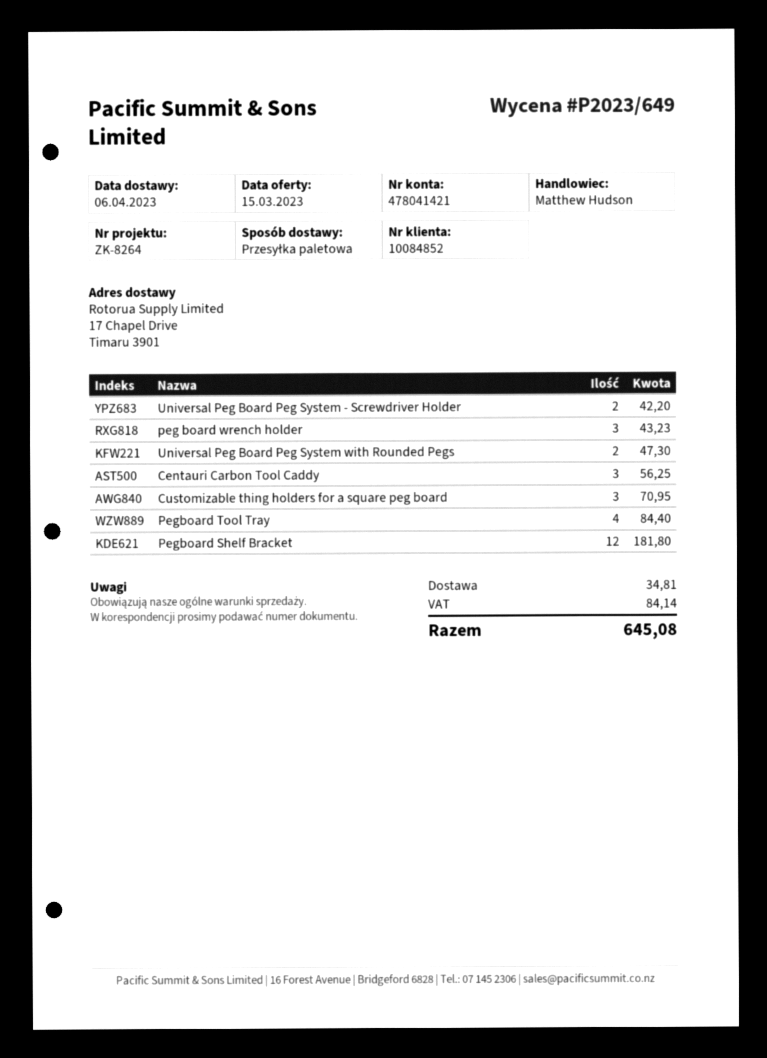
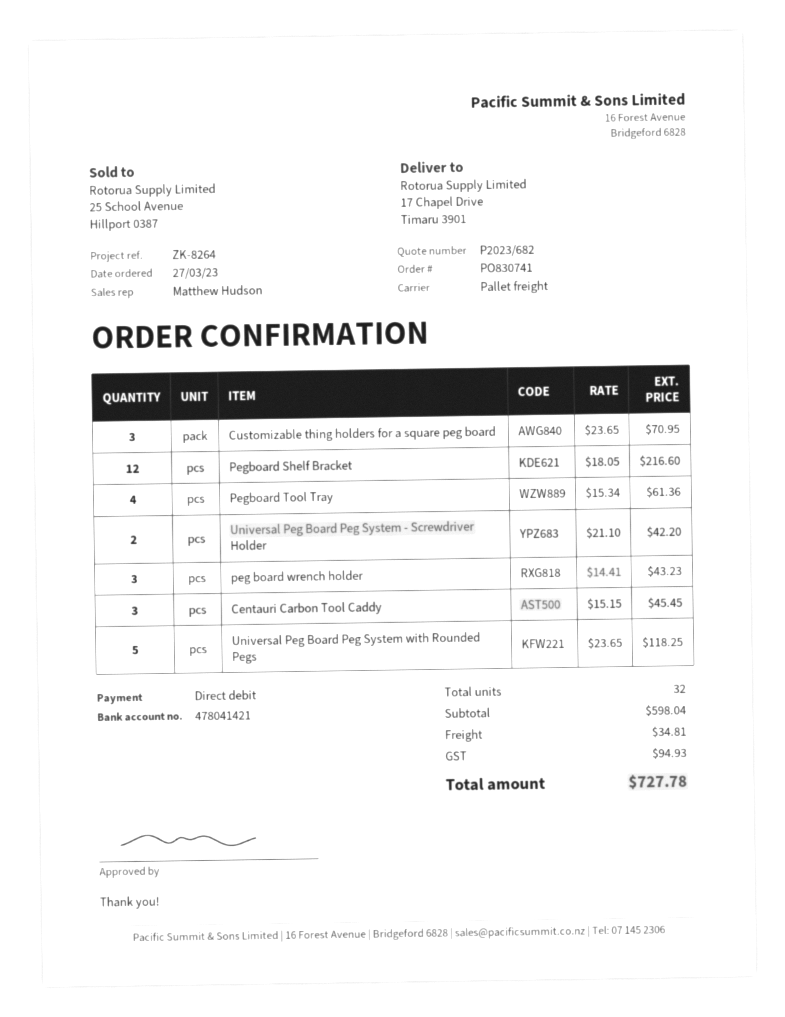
quote number: P2023/649 -> P2023/682
Universal Peg Board Peg System with Rounded Pegs: 2 for 47.30 -> 5 for 118.25
Centauri Carbon Tool Caddy: 3 for 56.25 -> 3 for 45.45
Pegboard Tool Tray: 4 for 84.40 -> 4 for 61.36
Pegboard Shelf Bracket: 12 for 181.80 -> 12 for 216.60
tax: 84.14 -> 94.93
total: 645.08 -> 727.78

